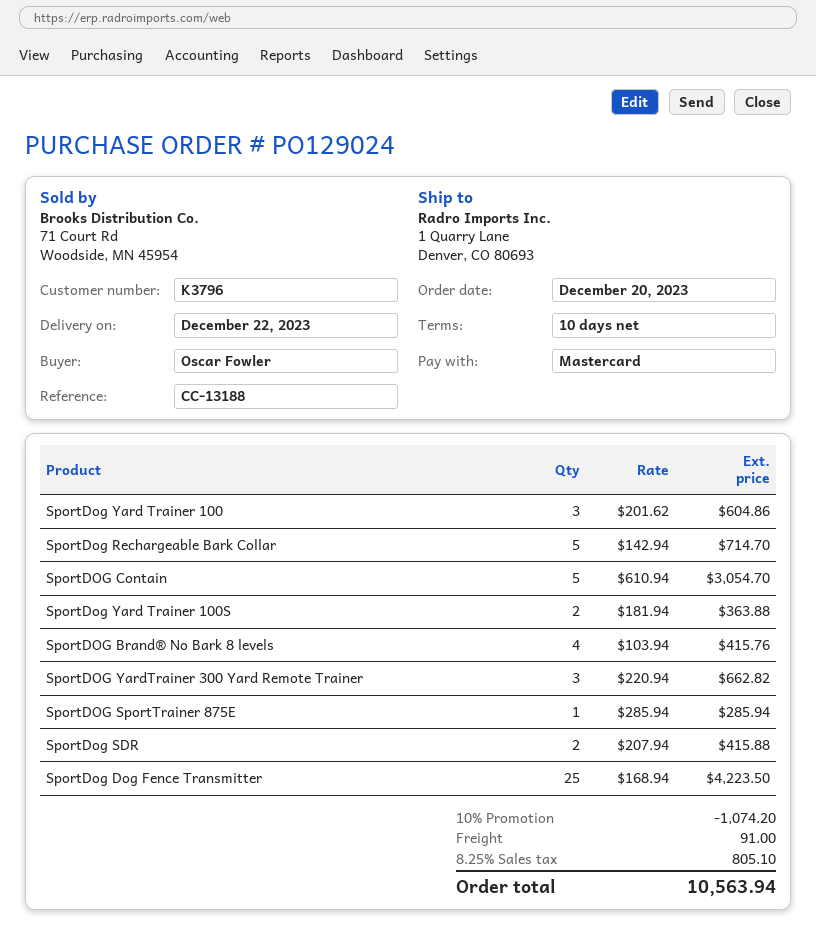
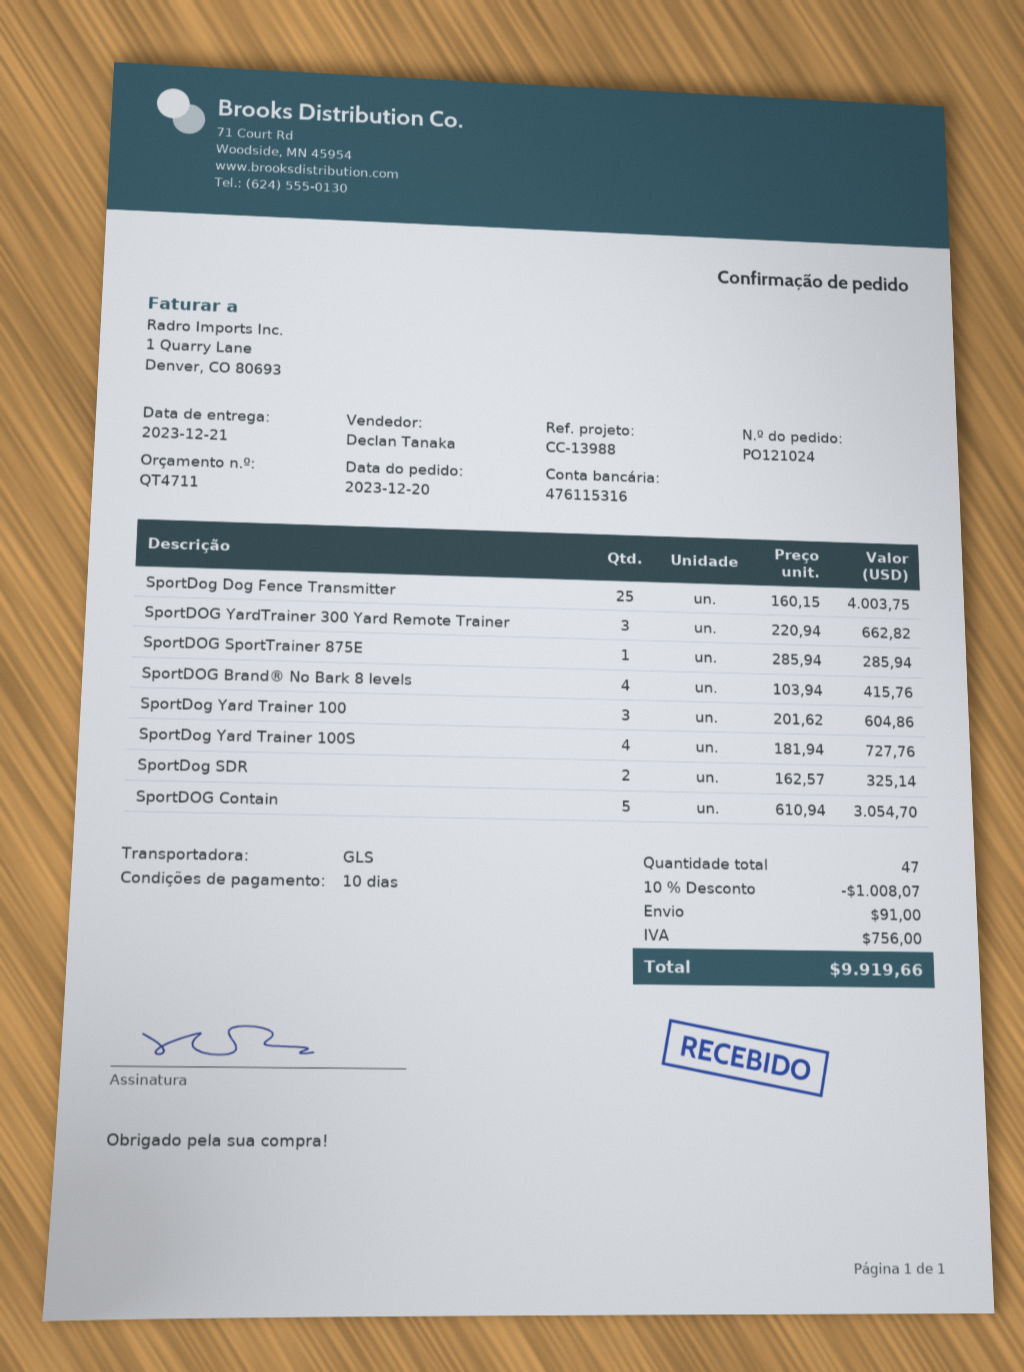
order number: PO129024 -> PO121024
delivery date: 2023-12-22 -> 2023-12-21
reference: CC-13188 -> CC-13988
SportDog Rechargeable Bark Collar: 5 x 142.94 = 714.70 -> none
SportDog Yard Trainer 100S: 2 x 181.94 = 363.88 -> 4 x 181.94 = 727.76
SportDog SDR: 2 x 207.94 = 415.88 -> 2 x 162.57 = 325.14
SportDog Dog Fence Transmitter: 25 x 168.94 = 4223.50 -> 25 x 160.15 = 4003.75
discount: 10% = 1074.20 -> 10% = 1008.07
tax: 805.10 -> 756.00
total: 10563.94 -> 9919.66

